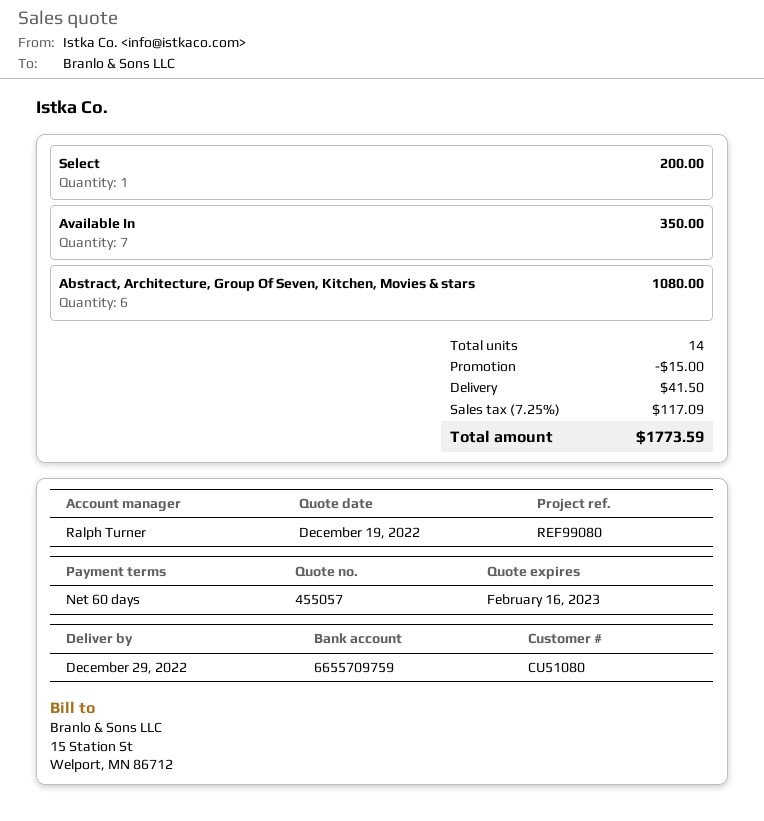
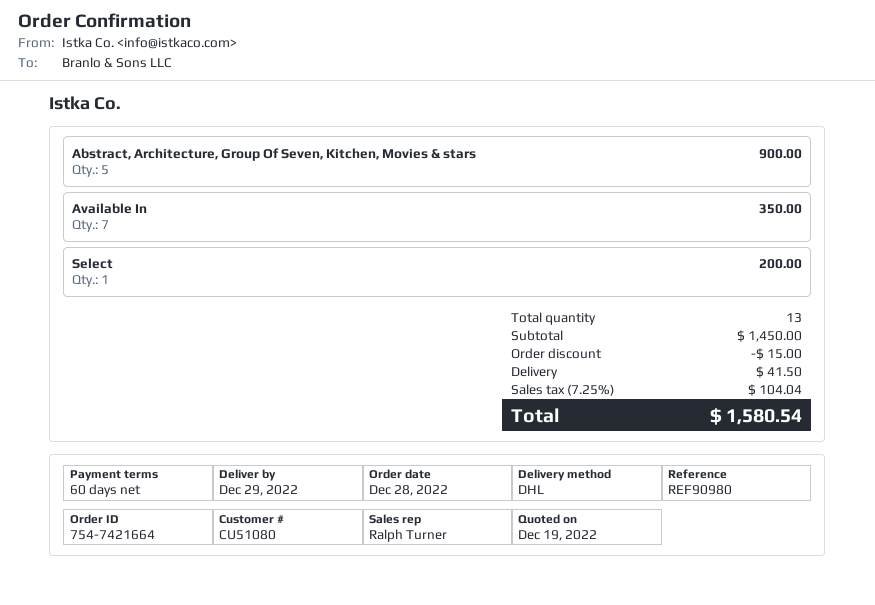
reference: REF99080 -> REF90980
Abstract, Architecture, Group Of Seven, Kitchen, Movies & stars: 6 for 1080.00 -> 5 for 900.00
total quantity: 14 -> 13
tax: 7.25% = 117.09 -> 7.25% = 104.04
total: 1773.59 -> 1580.54

